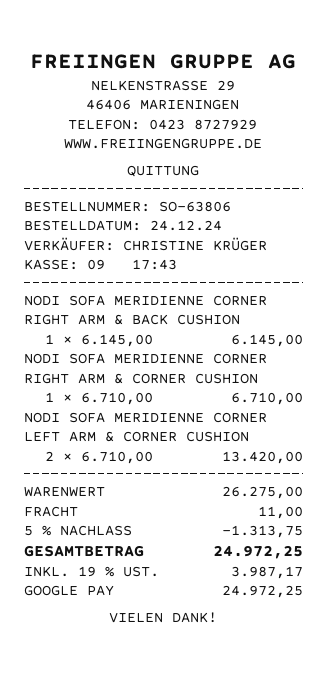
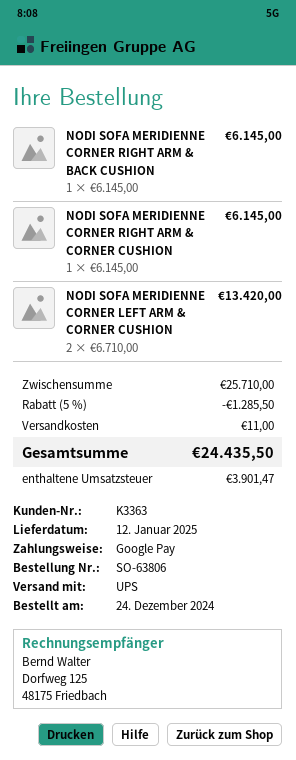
NODI SOFA MERIDIENNE CORNER RIGHT ARM & CORNER CUSHION: 1 x 6710.00 = 6710.00 -> 1 x 6145.00 = 6145.00
subtotal: 26275.00 -> 25710.00
discount: 5% = 1313.75 -> 5% = 1285.50
tax: 3987.17 -> 3901.47
total: 24972.25 -> 24435.50

